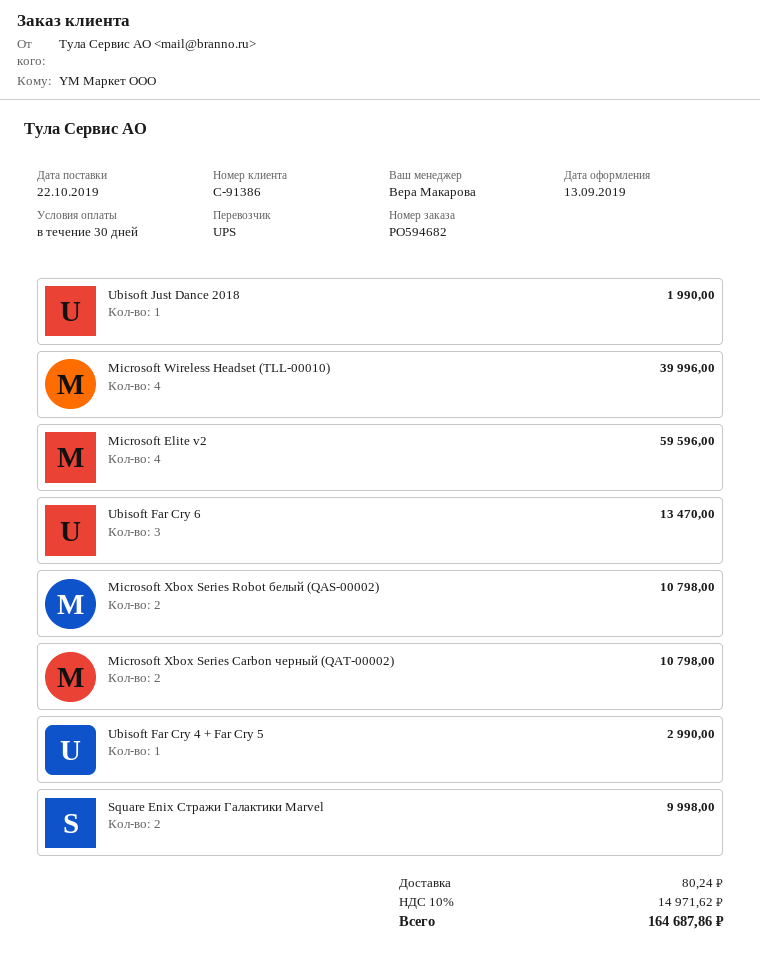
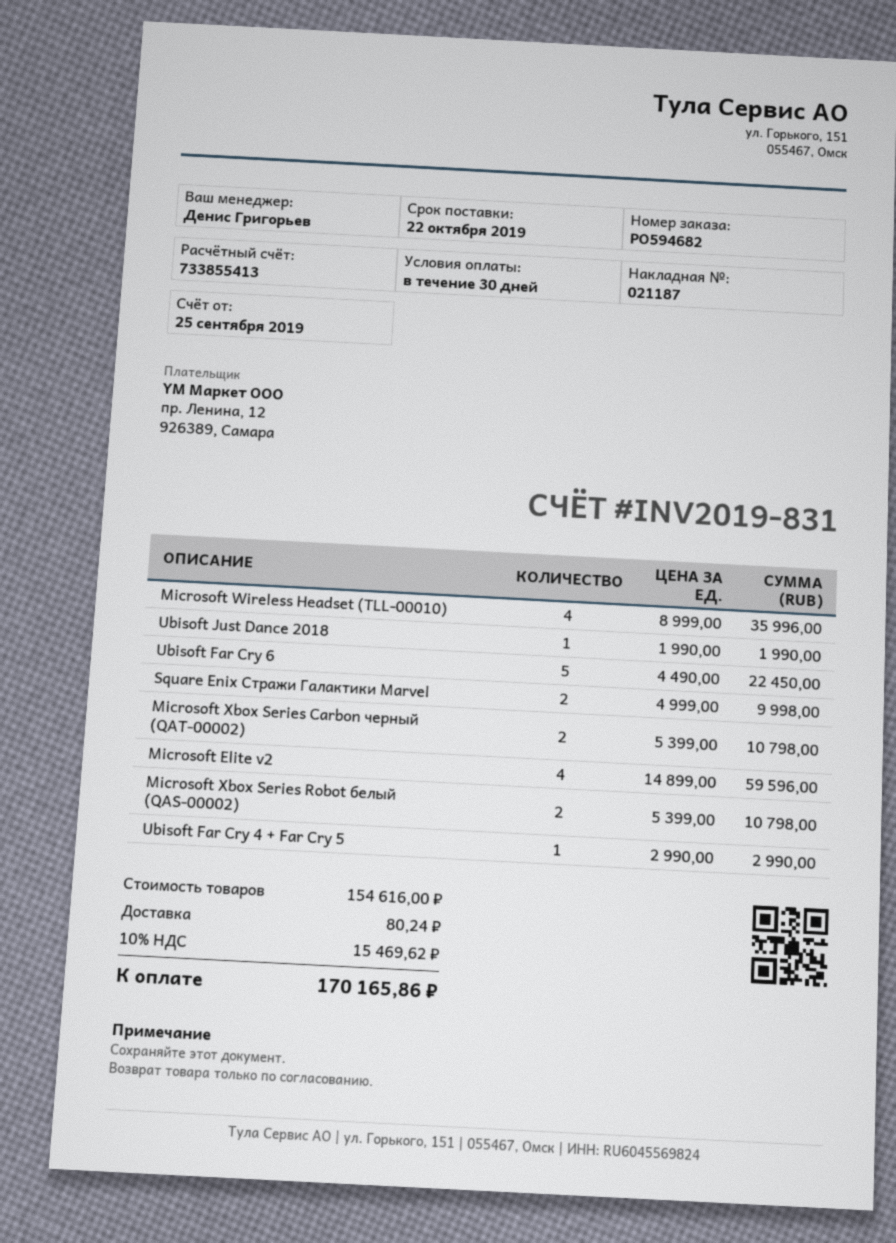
sales rep: Вера Макарова -> Денис Григорьев
Microsoft Wireless Headset (TLL-00010): 4 for 39996.00 -> 4 for 35996.00
Ubisoft Far Cry 6: 3 for 13470.00 -> 5 for 22450.00
tax: 10% = 14971.62 -> 10% = 15469.62
total: 164687.86 -> 170165.86

